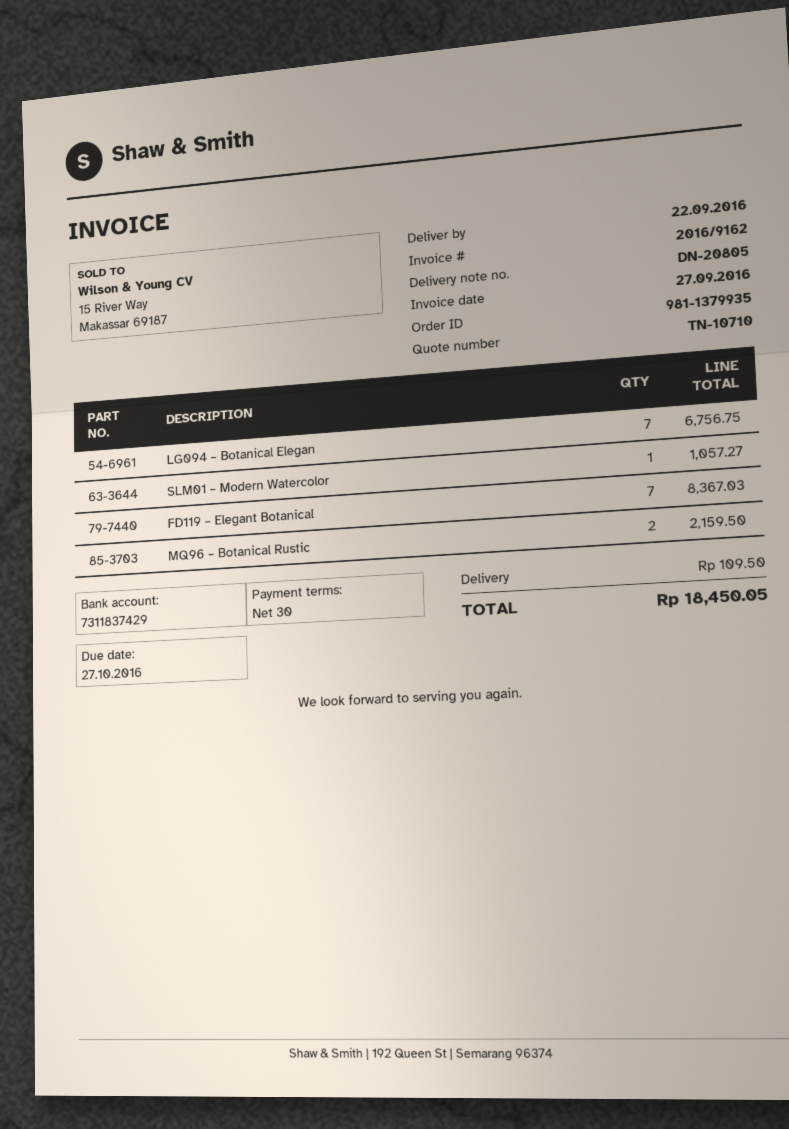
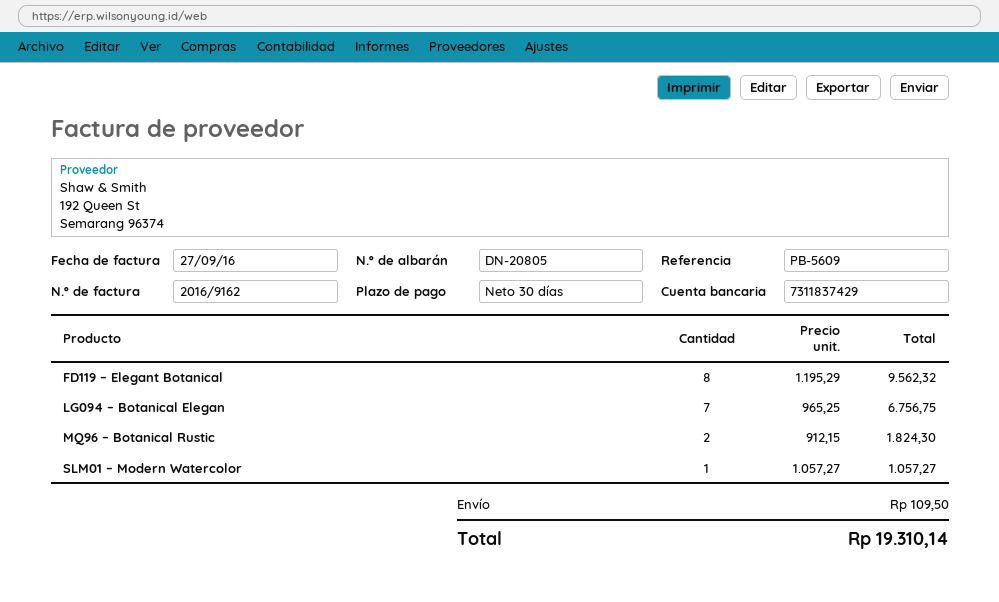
FD119 – Elegant Botanical: 7 for 8367.03 -> 8 for 9562.32
MQ96 – Botanical Rustic: 2 for 2159.50 -> 2 for 1824.30
total: 18450.05 -> 19310.14

